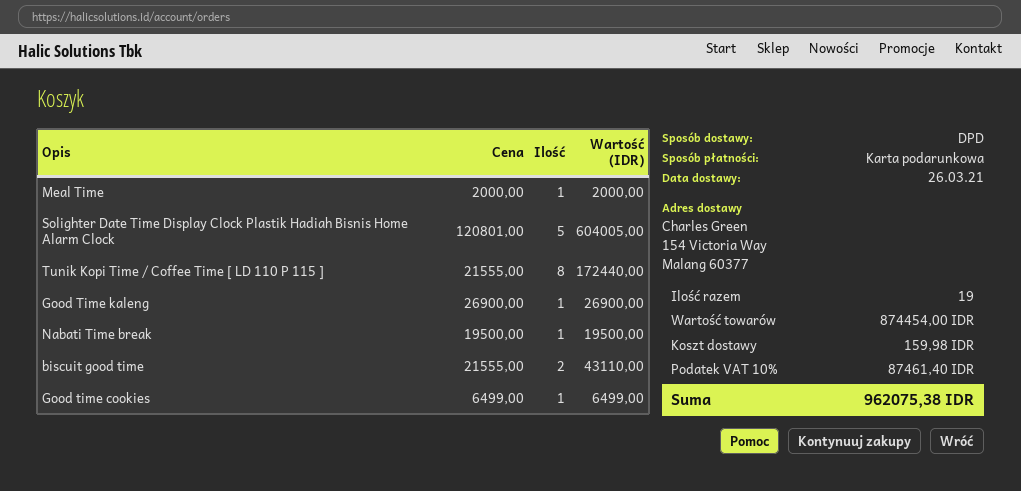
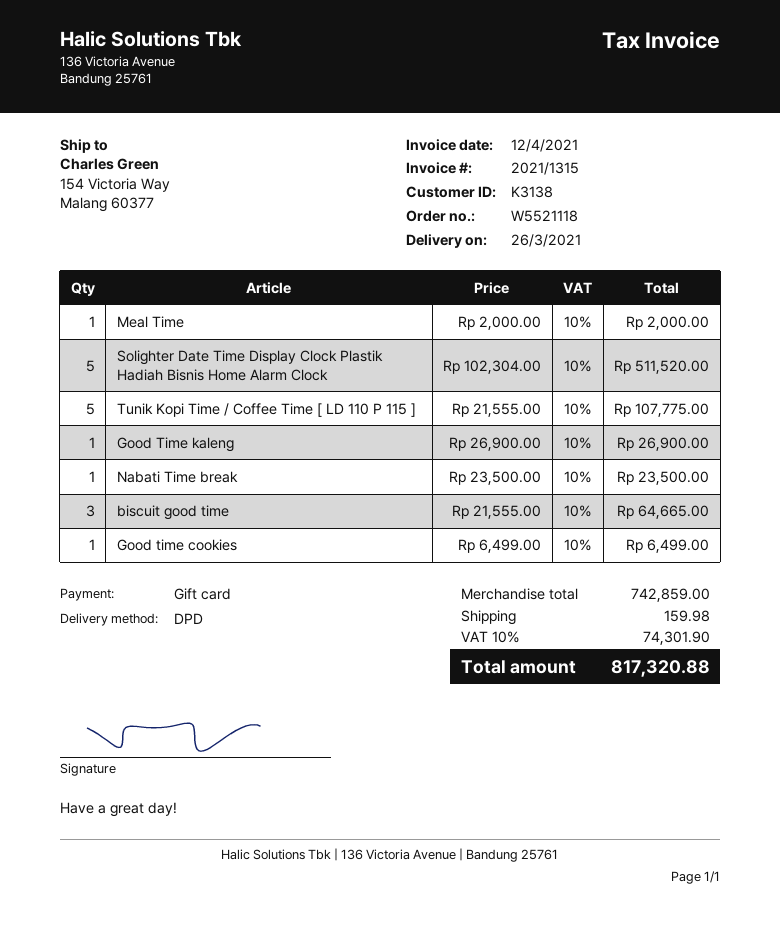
Solighter Date Time Display Clock Plastik Hadiah Bisnis Home Alarm Clock: 5 x 120801.00 = 604005.00 -> 5 x 102304.00 = 511520.00
Tunik Kopi Time / Coffee Time [ LD 110 P 115 ]: 8 x 21555.00 = 172440.00 -> 5 x 21555.00 = 107775.00
Nabati Time break: 1 x 19500.00 = 19500.00 -> 1 x 23500.00 = 23500.00
biscuit good time: 2 x 21555.00 = 43110.00 -> 3 x 21555.00 = 64665.00
subtotal: 874454.00 -> 742859.00
tax: 10% = 87461.40 -> 10% = 74301.90
total: 962075.38 -> 817320.88

